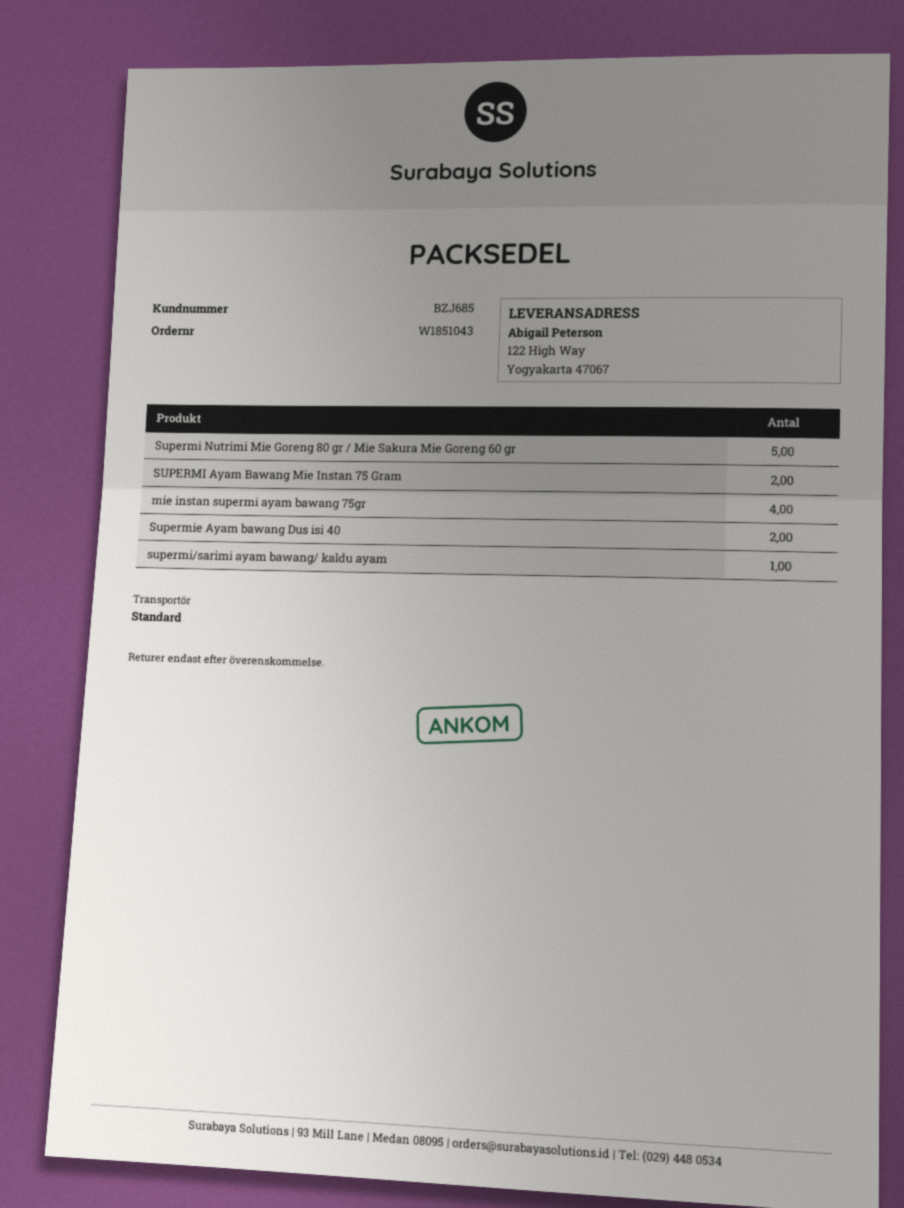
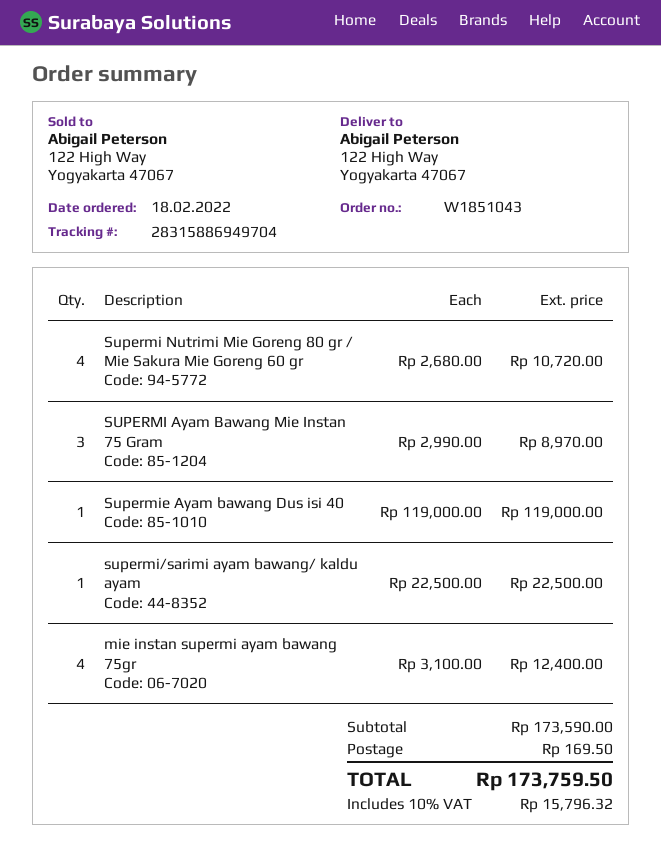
Supermi Nutrimi Mie Goreng 80 gr / Mie Sakura Mie Goreng 60 gr: 5 -> 4
SUPERMI Ayam Bawang Mie Instan 75 Gram: 2 -> 3
Supermie Ayam bawang Dus isi 40: 2 -> 1

